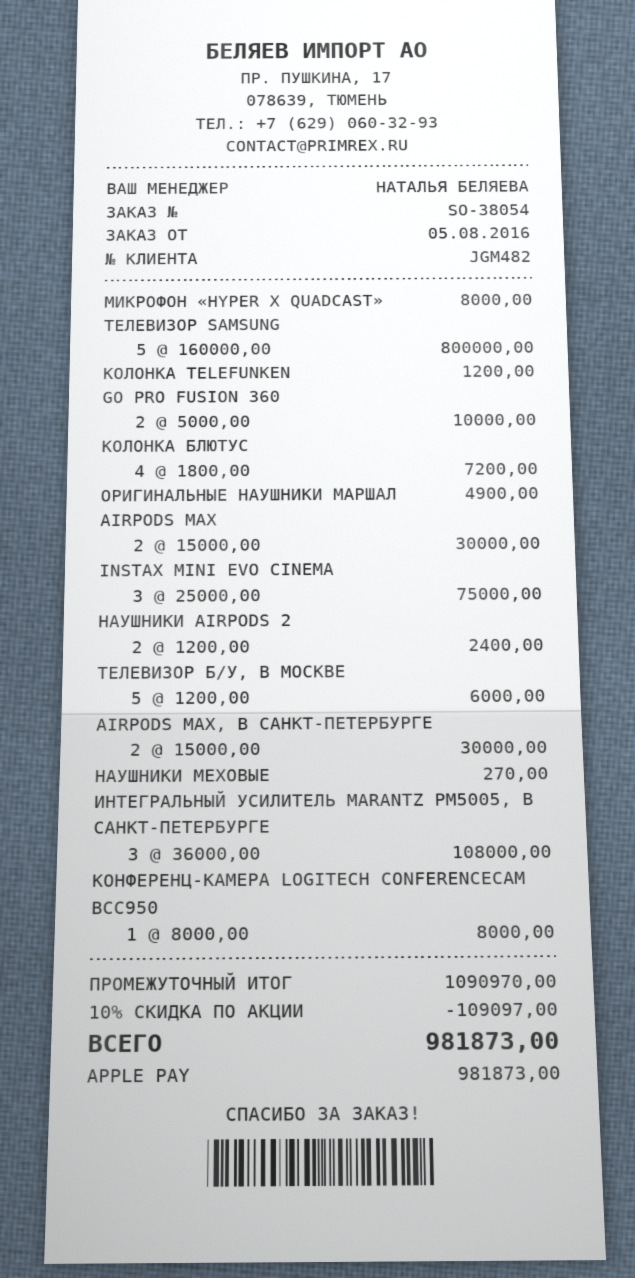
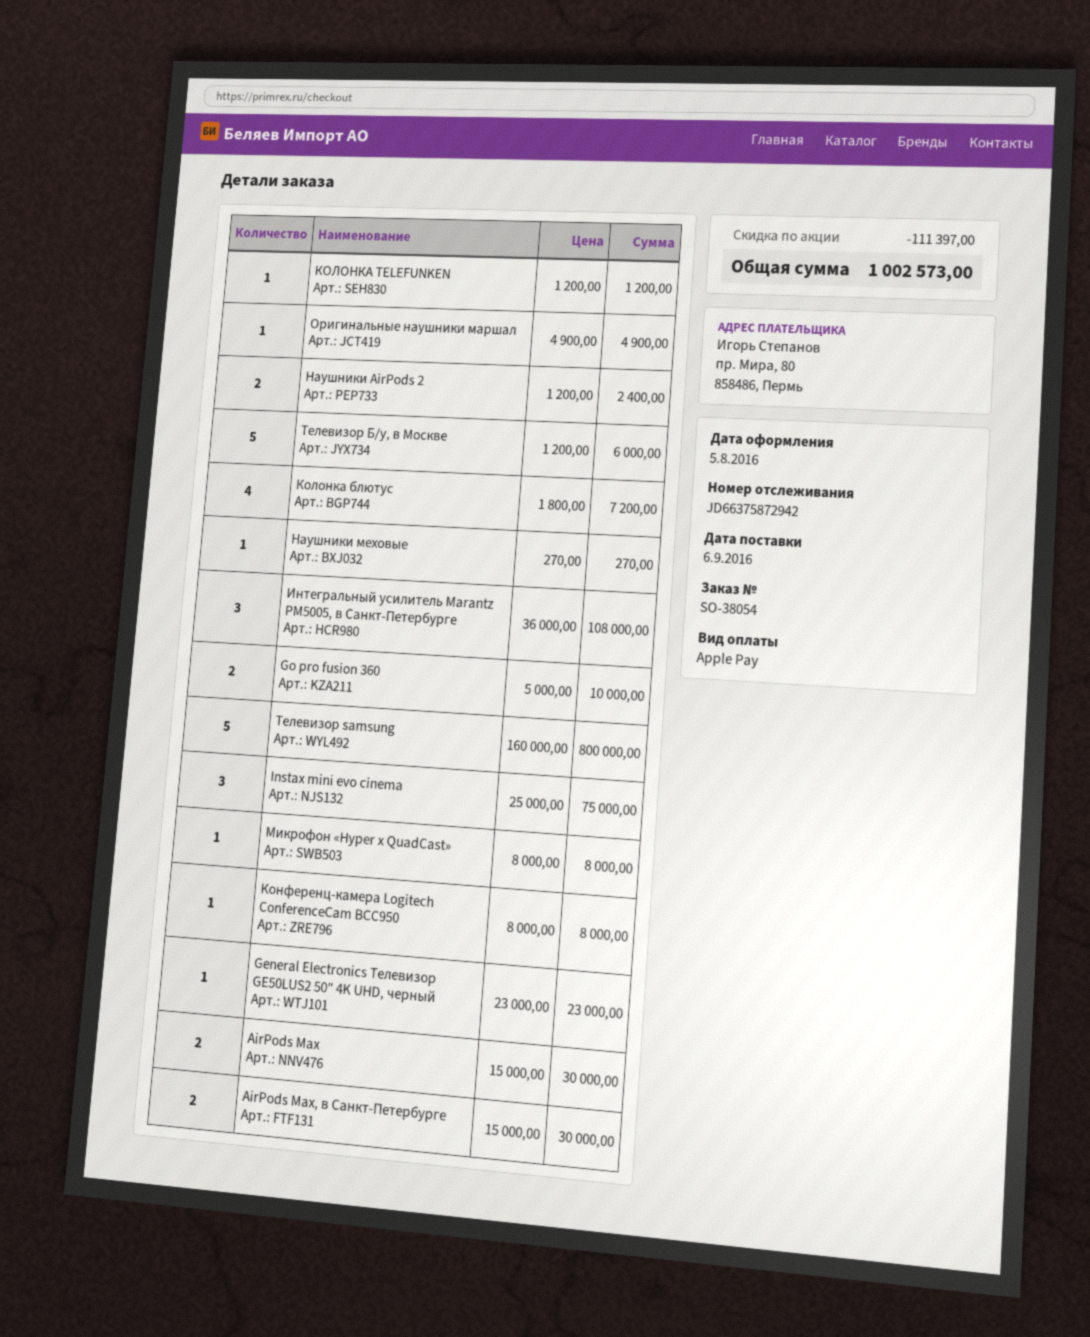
General Electronics Телевизор GE50LUS2 50″ 4K UHD, черный: none -> 1 x 23000.00 = 23000.00
discount: 109097.00 -> 111397.00
total: 981873.00 -> 1002573.00

